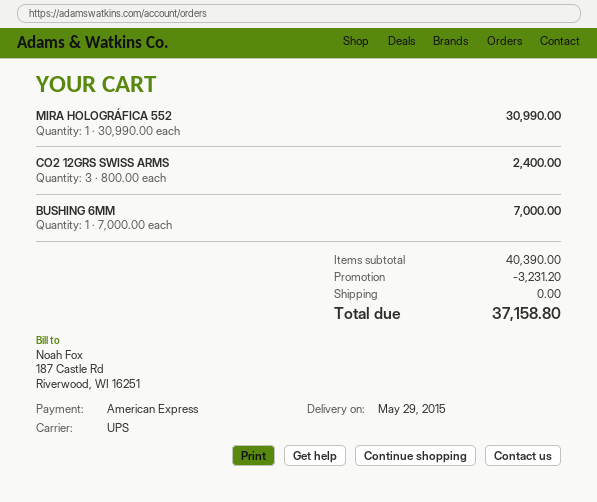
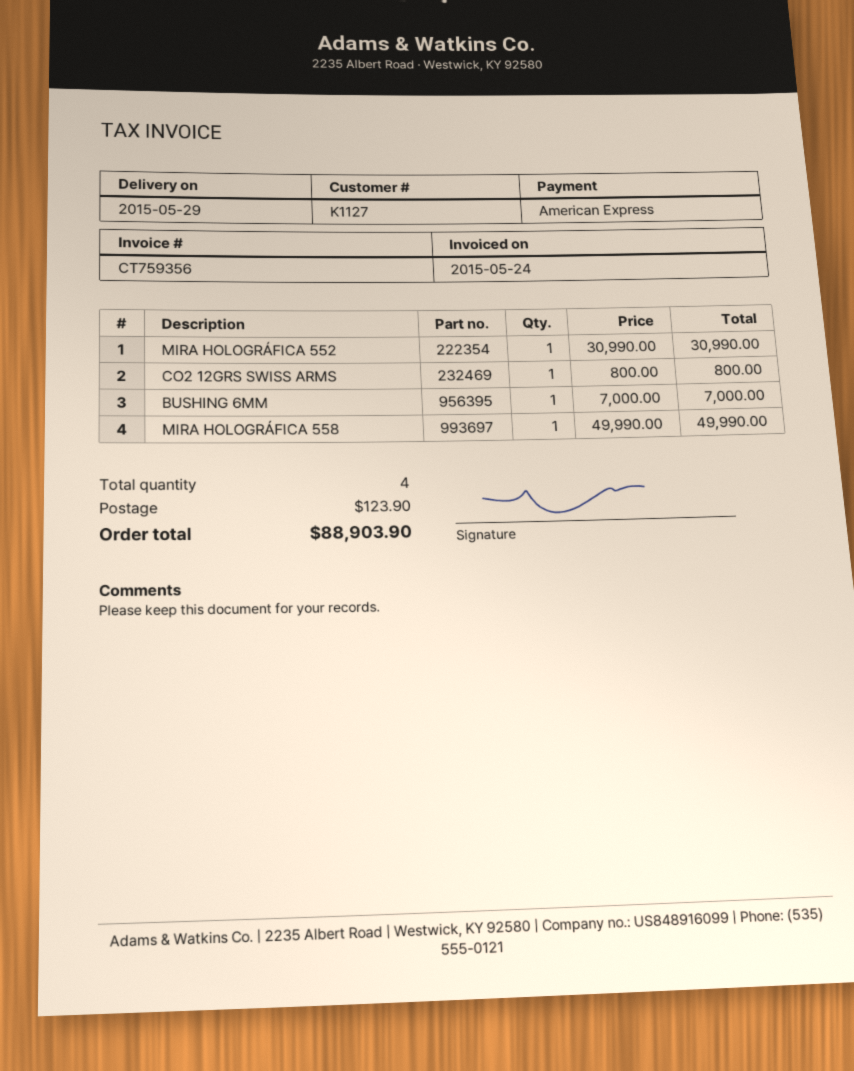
CO2 12GRS SWISS ARMS: 3 x 800.00 = 2400.00 -> 1 x 800.00 = 800.00
MIRA HOLOGRÁFICA 558: none -> 1 x 49990.00 = 49990.00
discount: 3231.20 -> none
shipping: 0.00 -> 123.90
total: 37158.80 -> 88903.90

